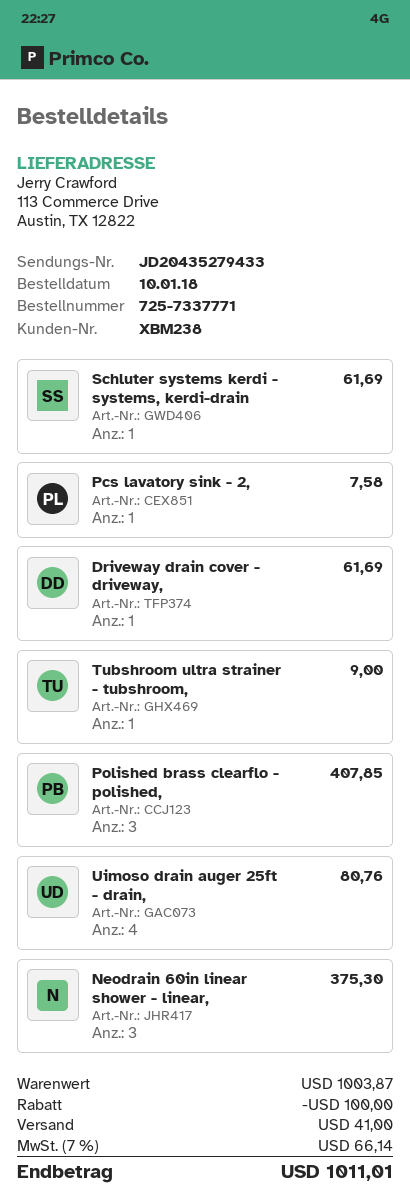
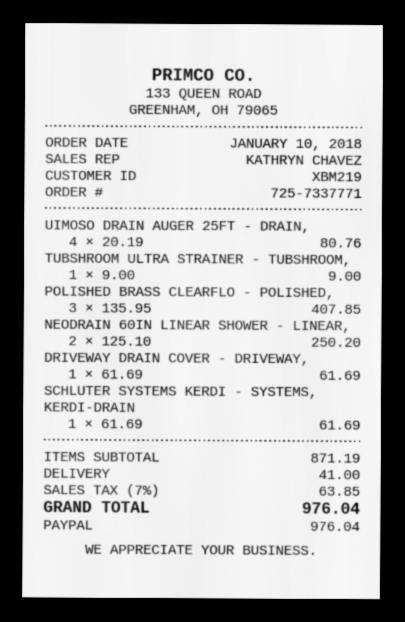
customer number: XBM238 -> XBM219
Pcs lavatory sink - 2,: 1 for 7.58 -> none
Neodrain 60in linear shower - linear,: 3 for 375.30 -> 2 for 250.20
subtotal: 1003.87 -> 871.19
discount: 100.00 -> none
tax: 7% = 66.14 -> 7% = 63.85
total: 1011.01 -> 976.04

